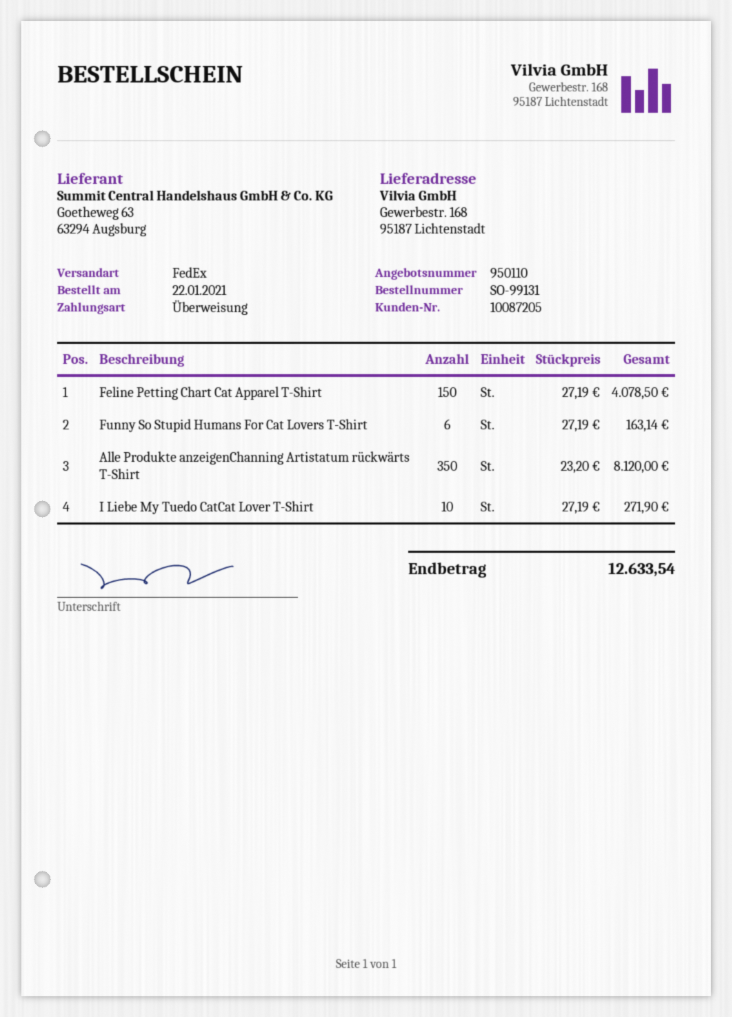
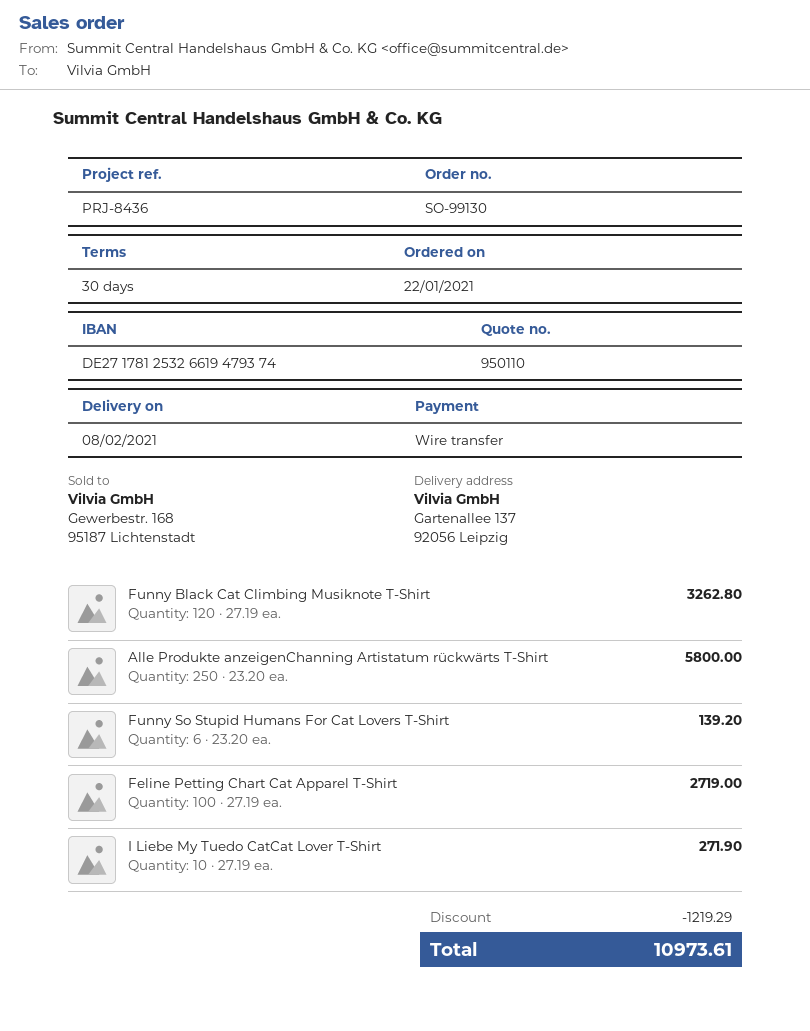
order number: SO-99131 -> SO-99130
ship to: Gewerbestr. 168, 95187 Lichtenstadt -> Gartenallee 137, 92056 Leipzig
Feline Petting Chart Cat Apparel T-Shirt: 150 x 27.19 = 4078.50 -> 100 x 27.19 = 2719.00
Funny So Stupid Humans For Cat Lovers T-Shirt: 6 x 27.19 = 163.14 -> 6 x 23.20 = 139.20
Alle Produkte anzeigenChanning Artistatum rückwärts T-Shirt: 350 x 23.20 = 8120.00 -> 250 x 23.20 = 5800.00
Funny Black Cat Climbing Musiknote T-Shirt: none -> 120 x 27.19 = 3262.80
discount: none -> 1219.29
total: 12633.54 -> 10973.61

